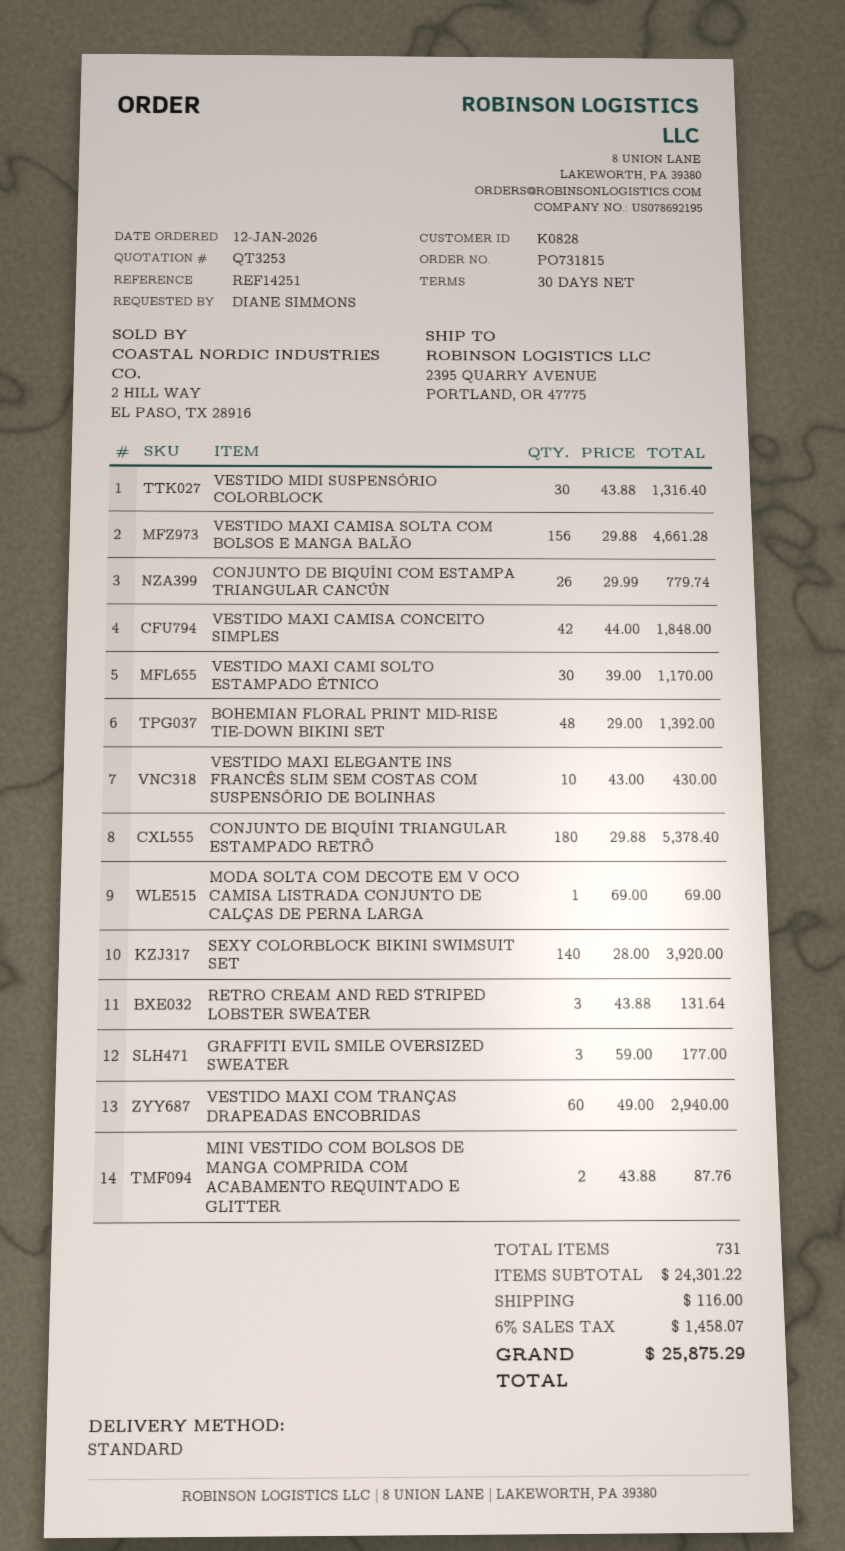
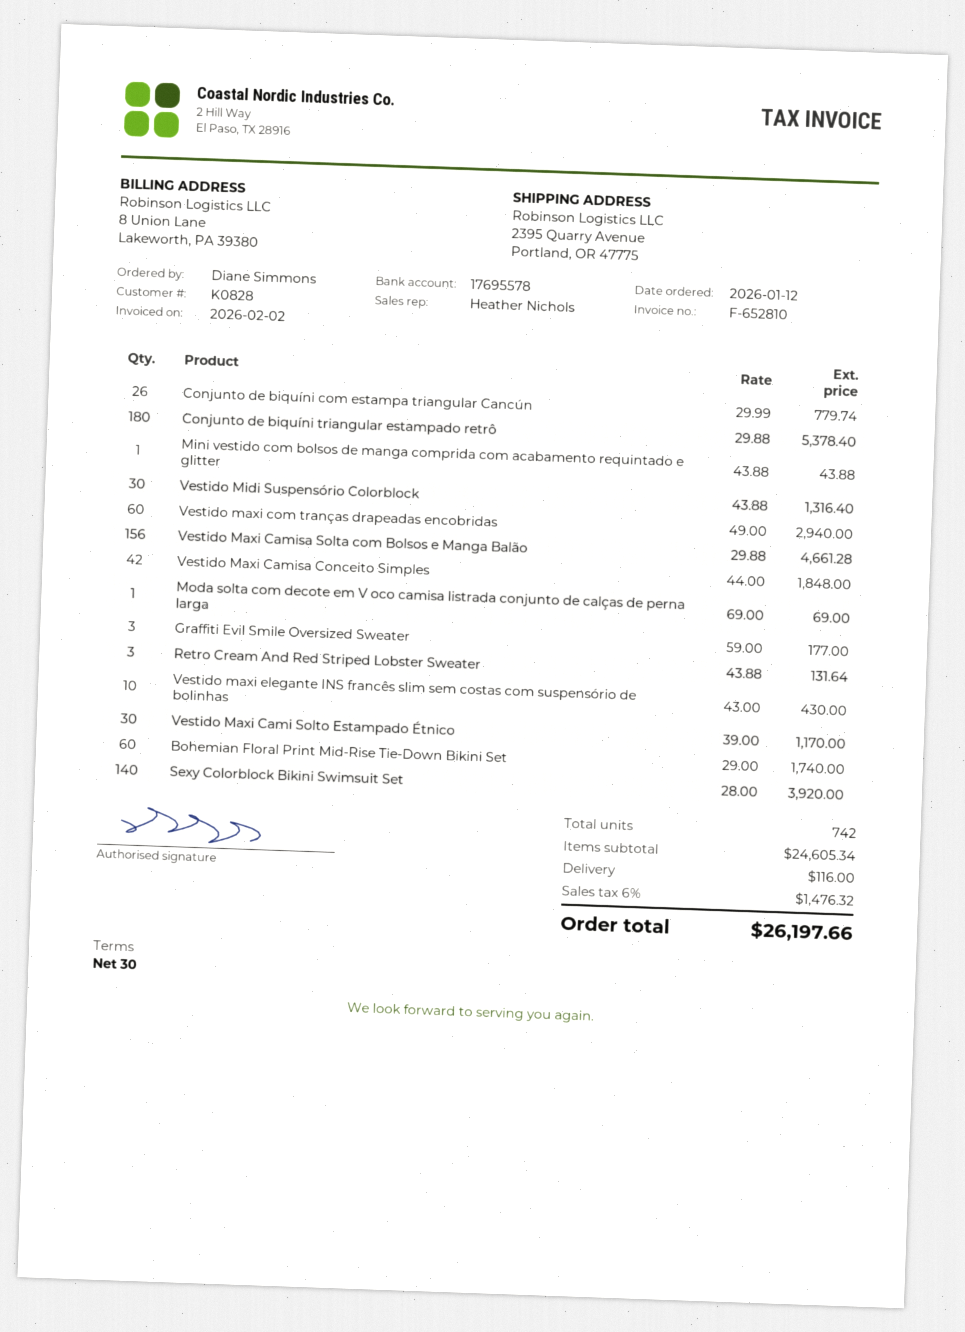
BOHEMIAN FLORAL PRINT MID-RISE TIE-DOWN BIKINI SET: 48 x 29.00 = 1392.00 -> 60 x 29.00 = 1740.00
MINI VESTIDO COM BOLSOS DE MANGA COMPRIDA COM ACABAMENTO REQUINTADO E GLITTER: 2 x 43.88 = 87.76 -> 1 x 43.88 = 43.88
total quantity: 731 -> 742
subtotal: 24301.22 -> 24605.34
tax: 6% = 1458.07 -> 6% = 1476.32
total: 25875.29 -> 26197.66

